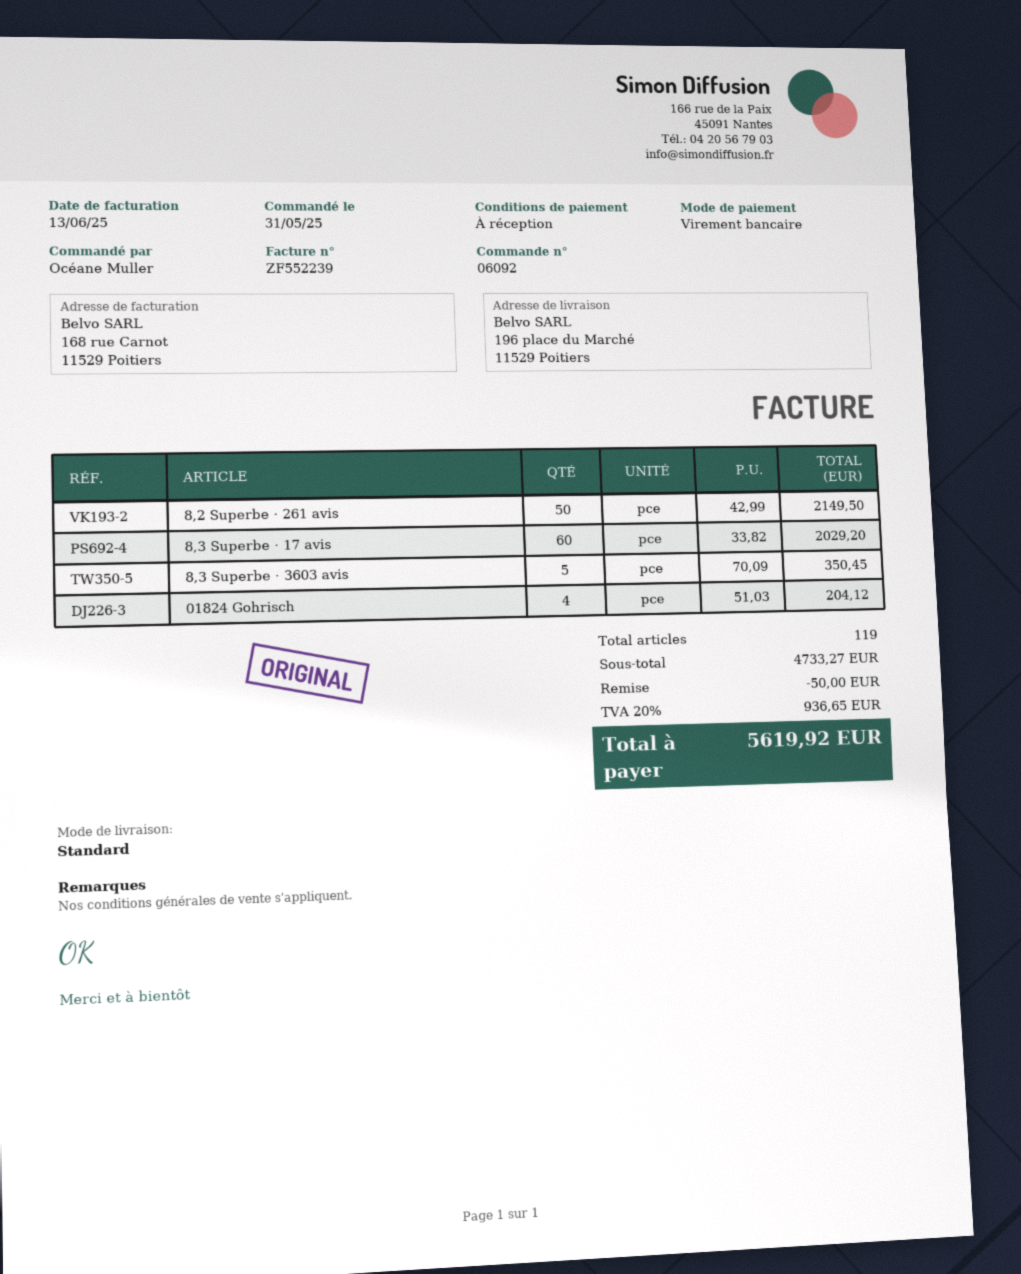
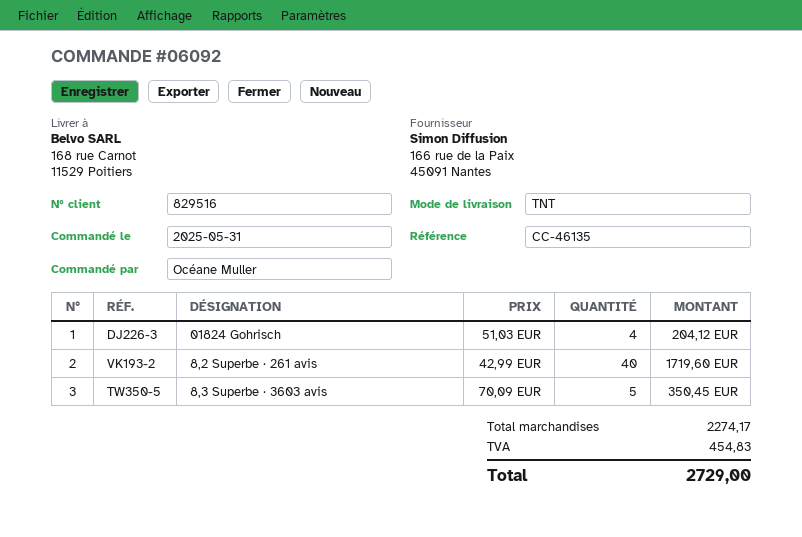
shipping method: standard -> TNT
ship to: 196 place du Marché, 11529 Poitiers -> 168 rue Carnot, 11529 Poitiers
8,2 Superbe · 261 avis: 50 x 42.99 = 2149.50 -> 40 x 42.99 = 1719.60
8,3 Superbe · 17 avis: 60 x 33.82 = 2029.20 -> none
subtotal: 4733.27 -> 2274.17
discount: 50.00 -> none
tax: 936.65 -> 454.83
total: 5619.92 -> 2729.00

